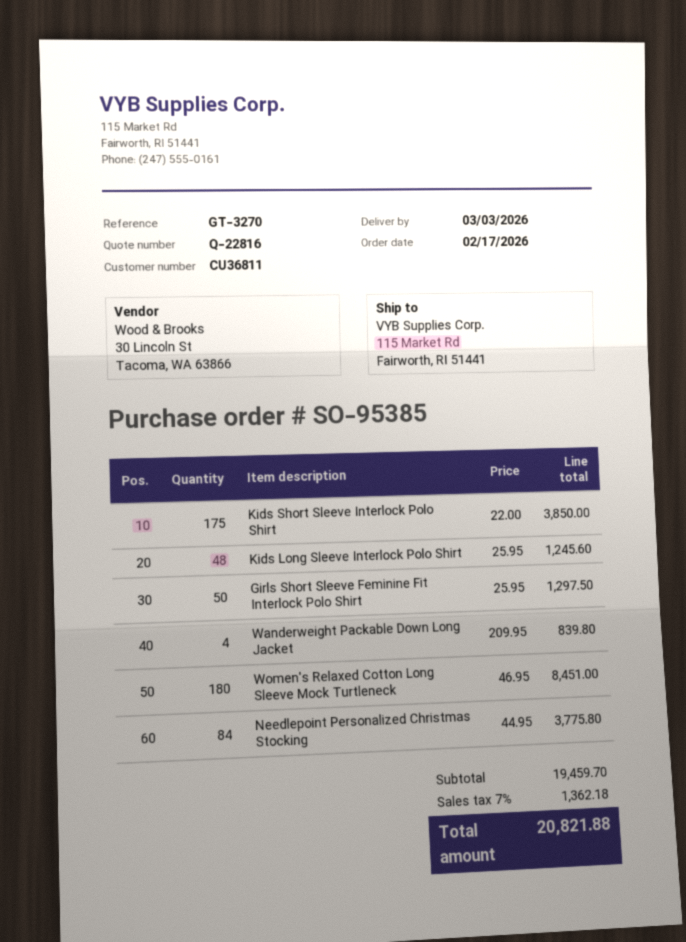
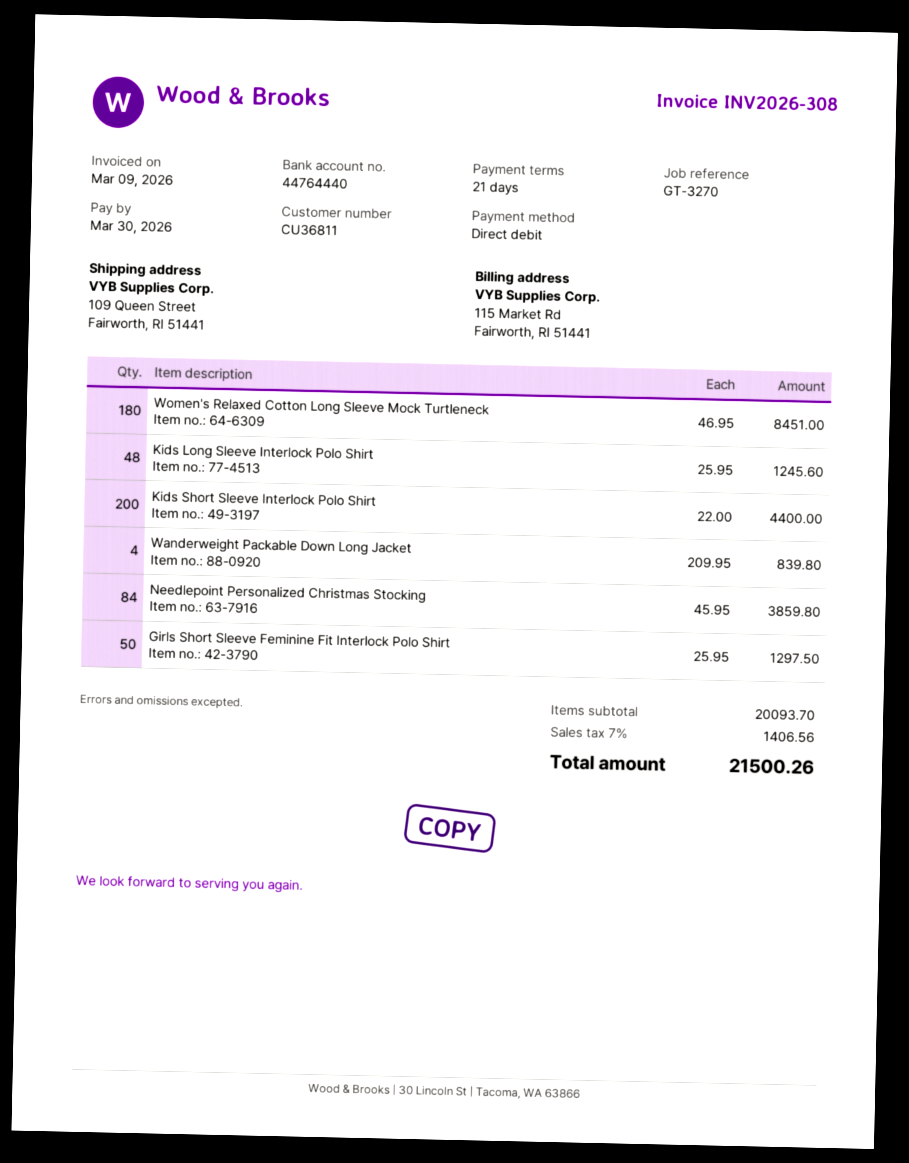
ship to: 115 Market Rd, Fairworth, RI 51441 -> 109 Queen Street, Fairworth, RI 51441
Kids Short Sleeve Interlock Polo Shirt: 175 x 22.00 = 3850.00 -> 200 x 22.00 = 4400.00
Needlepoint Personalized Christmas Stocking: 84 x 44.95 = 3775.80 -> 84 x 45.95 = 3859.80
subtotal: 19459.70 -> 20093.70
tax: 7% = 1362.18 -> 7% = 1406.56
total: 20821.88 -> 21500.26

